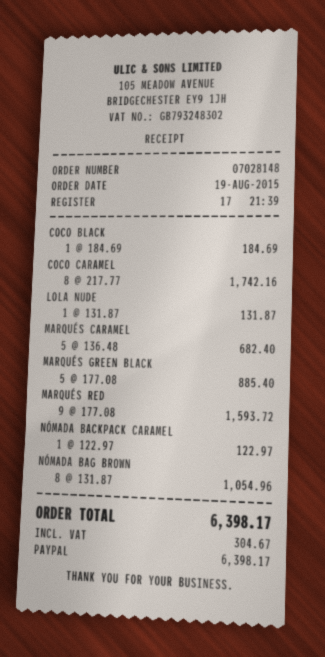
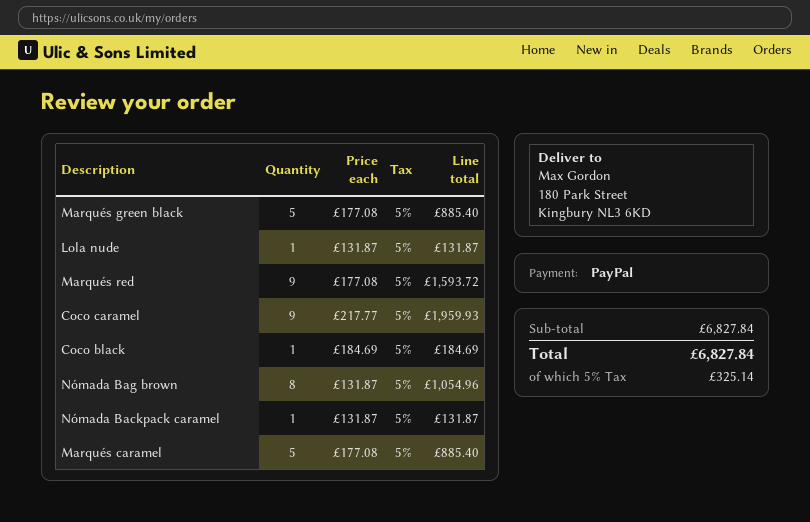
COCO CARAMEL: 8 x 217.77 = 1742.16 -> 9 x 217.77 = 1959.93
MARQUÉS CARAMEL: 5 x 136.48 = 682.40 -> 5 x 177.08 = 885.40
NÓMADA BACKPACK CARAMEL: 1 x 122.97 = 122.97 -> 1 x 131.87 = 131.87
tax: 304.67 -> 325.14
total: 6398.17 -> 6827.84

